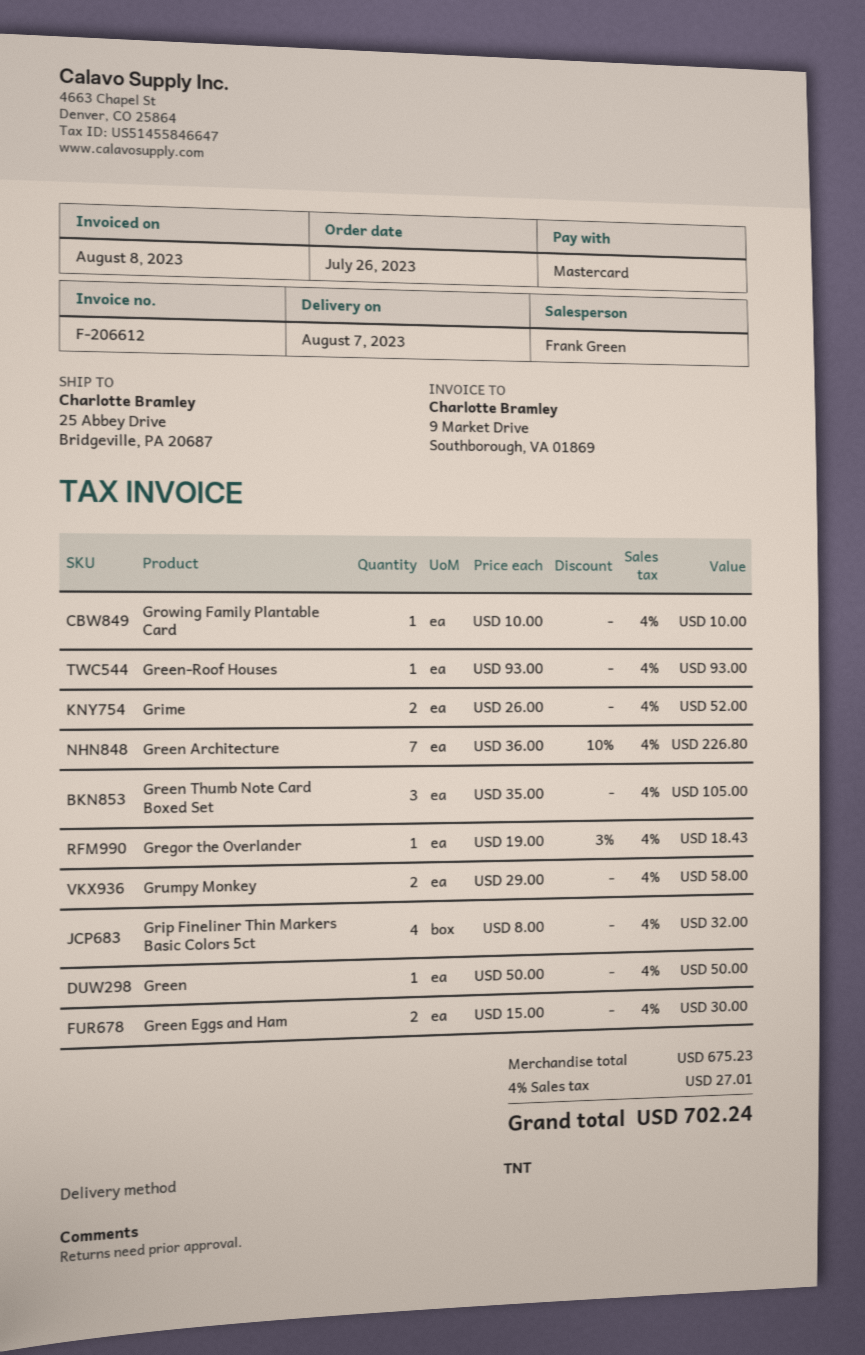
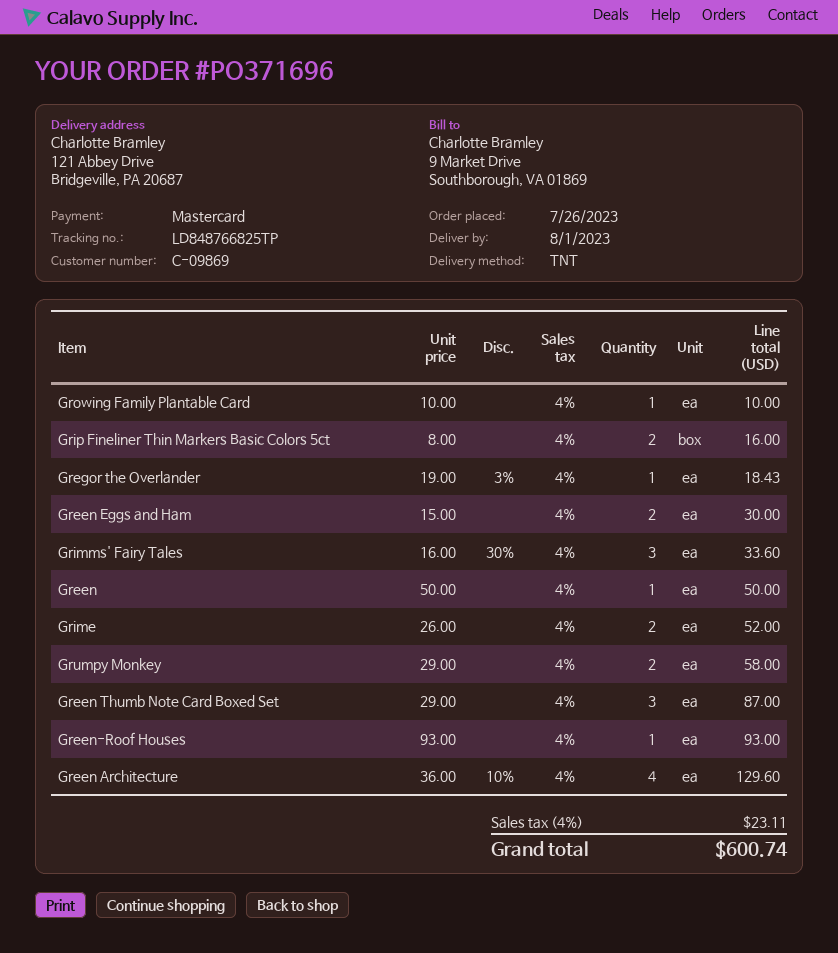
delivery date: 2023-08-07 -> 2023-08-01
ship to: 25 Abbey Drive, Bridgeville, PA 20687 -> 121 Abbey Drive, Bridgeville, PA 20687
Green Architecture: 7 x 36.00 - 10% = 226.80 -> 4 x 36.00 - 10% = 129.60
Green Thumb Note Card Boxed Set: 3 x 35.00 = 105.00 -> 3 x 29.00 = 87.00
Grip Fineliner Thin Markers Basic Colors 5ct: 4 x 8.00 = 32.00 -> 2 x 8.00 = 16.00
Grimms' Fairy Tales: none -> 3 x 16.00 - 30% = 33.60
tax: 4% = 27.01 -> 4% = 23.11
total: 702.24 -> 600.74

